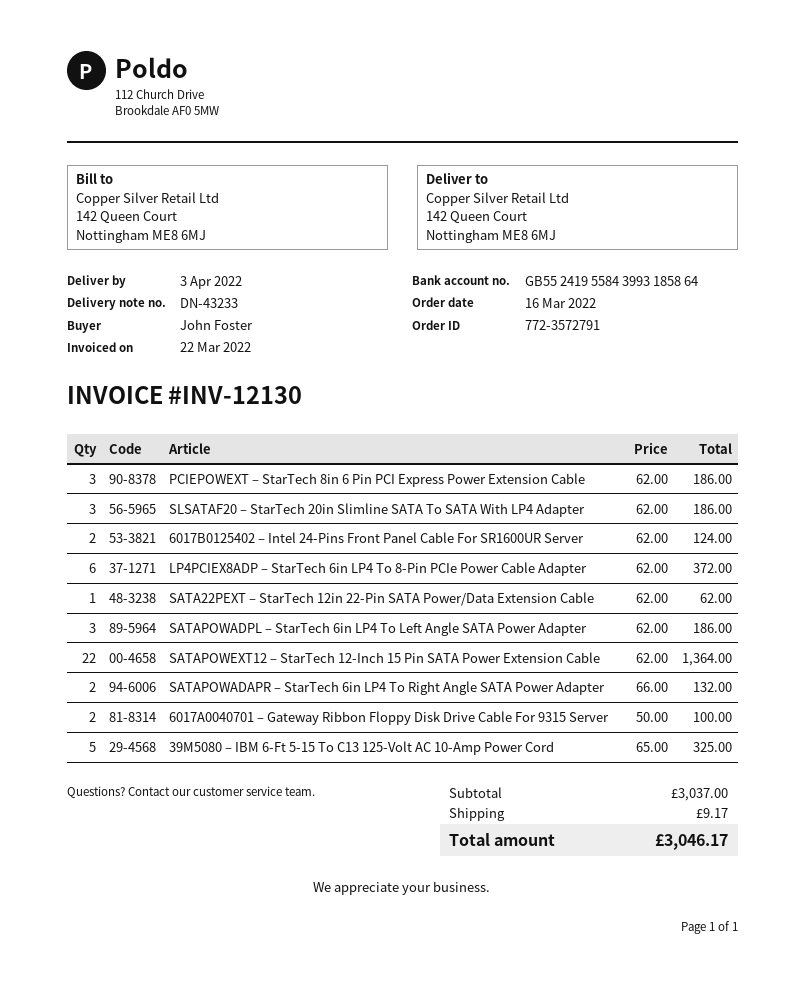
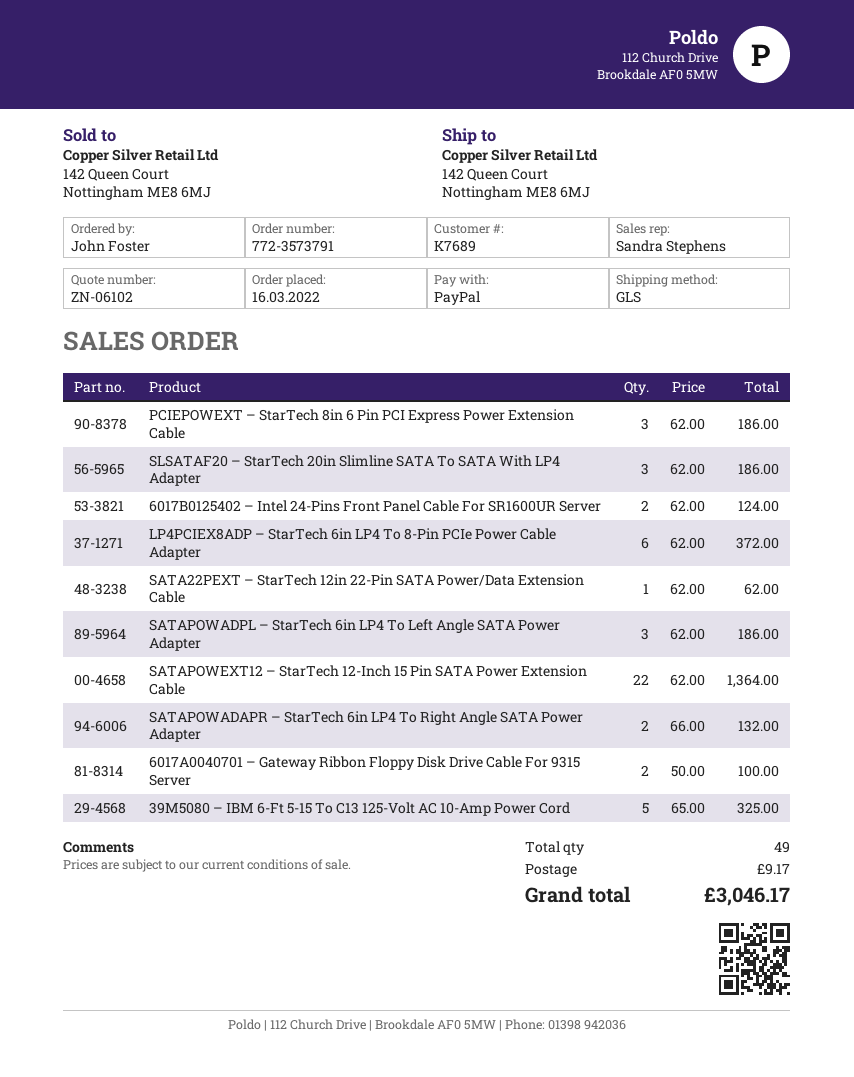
order number: 772-3572791 -> 772-3573791

